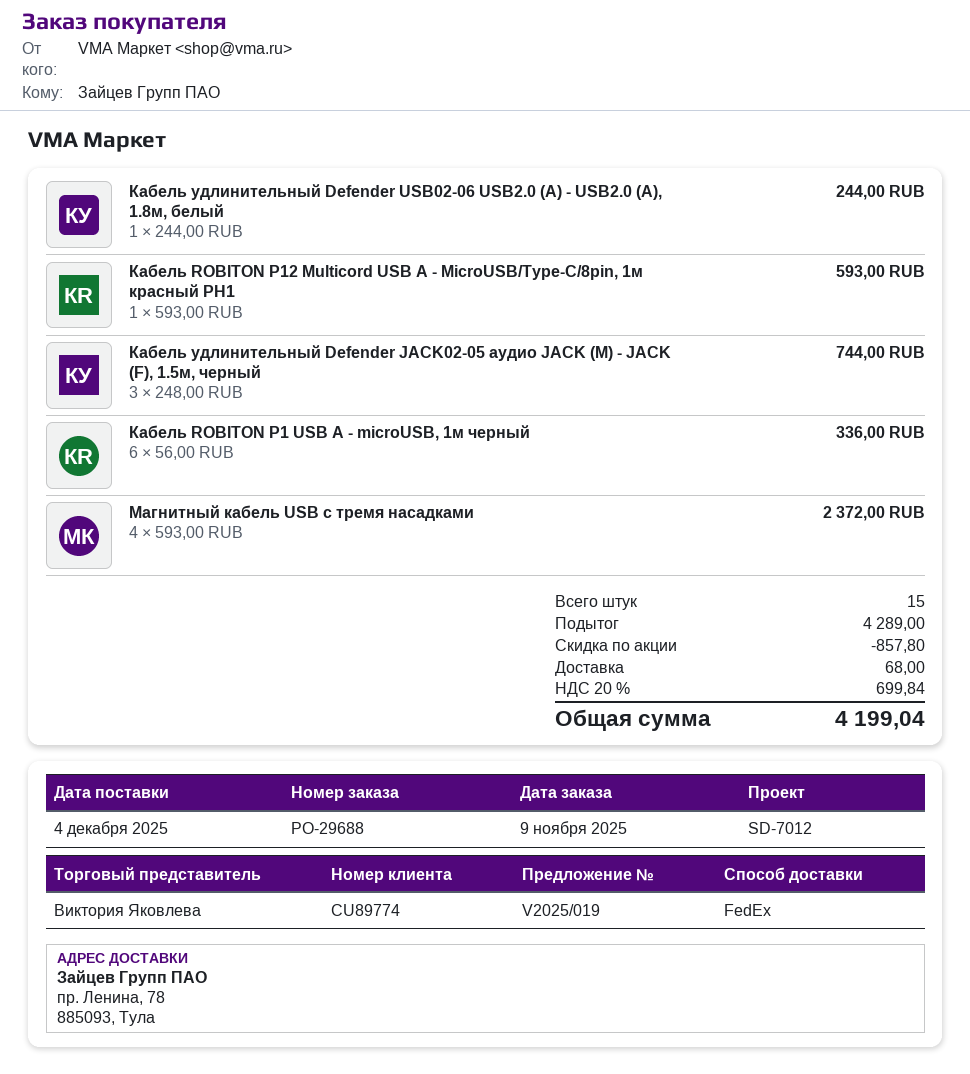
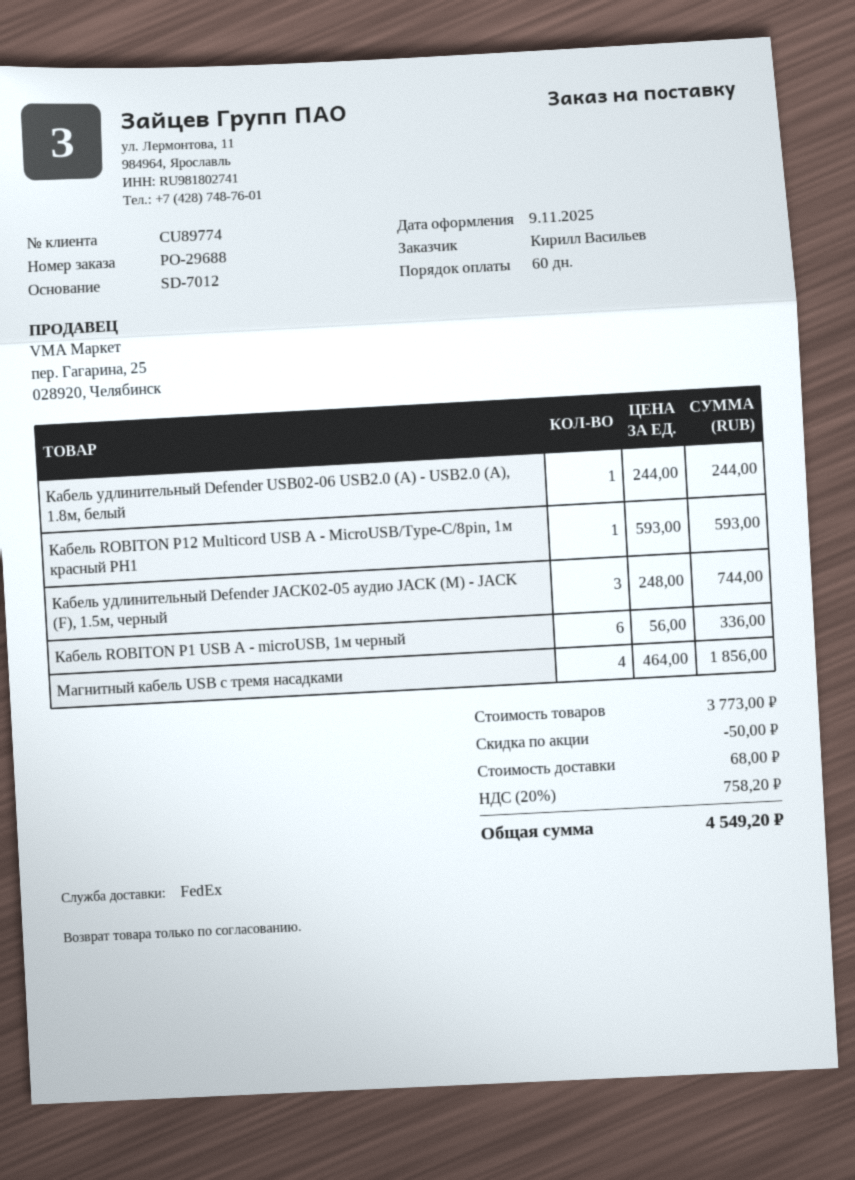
Магнитный кабель USB с тремя насадками: 4 x 593.00 = 2372.00 -> 4 x 464.00 = 1856.00
subtotal: 4289.00 -> 3773.00
discount: 857.80 -> 50.00
tax: 20% = 699.84 -> 20% = 758.20
total: 4199.04 -> 4549.20

